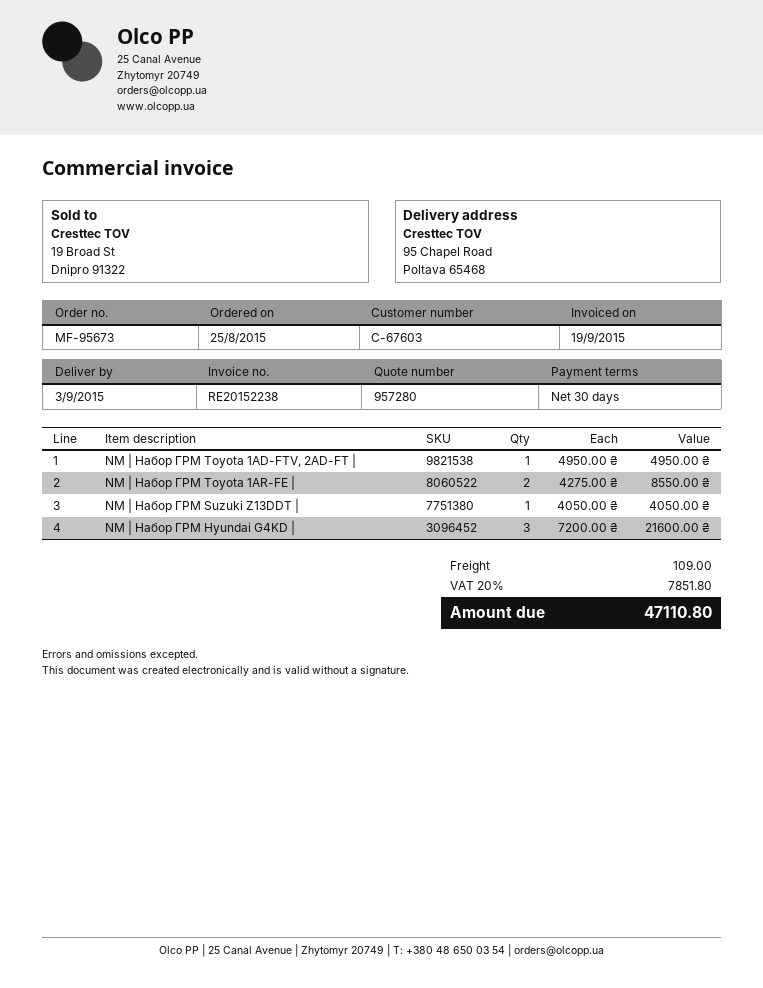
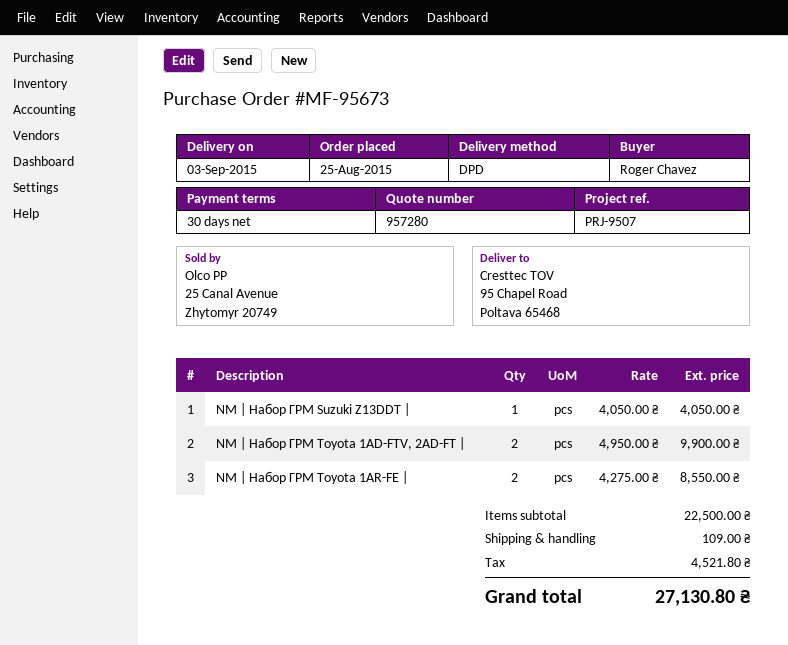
NM | Набор ГРМ Toyota 1AD-FTV, 2AD-FT |: 1 x 4950.00 = 4950.00 -> 2 x 4950.00 = 9900.00
NM | Набор ГРМ Hyundai G4KD |: 3 x 7200.00 = 21600.00 -> none
tax: 7851.80 -> 4521.80
total: 47110.80 -> 27130.80

